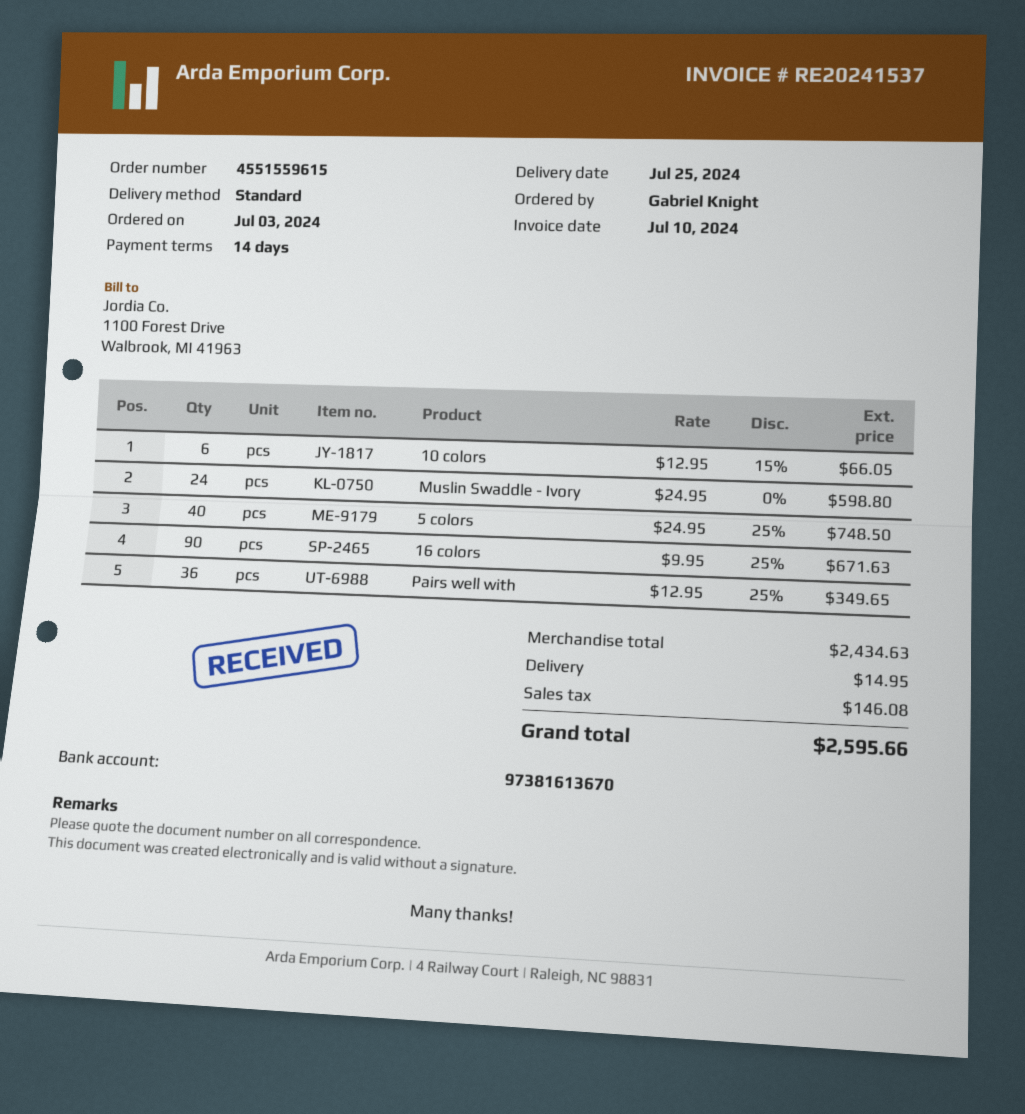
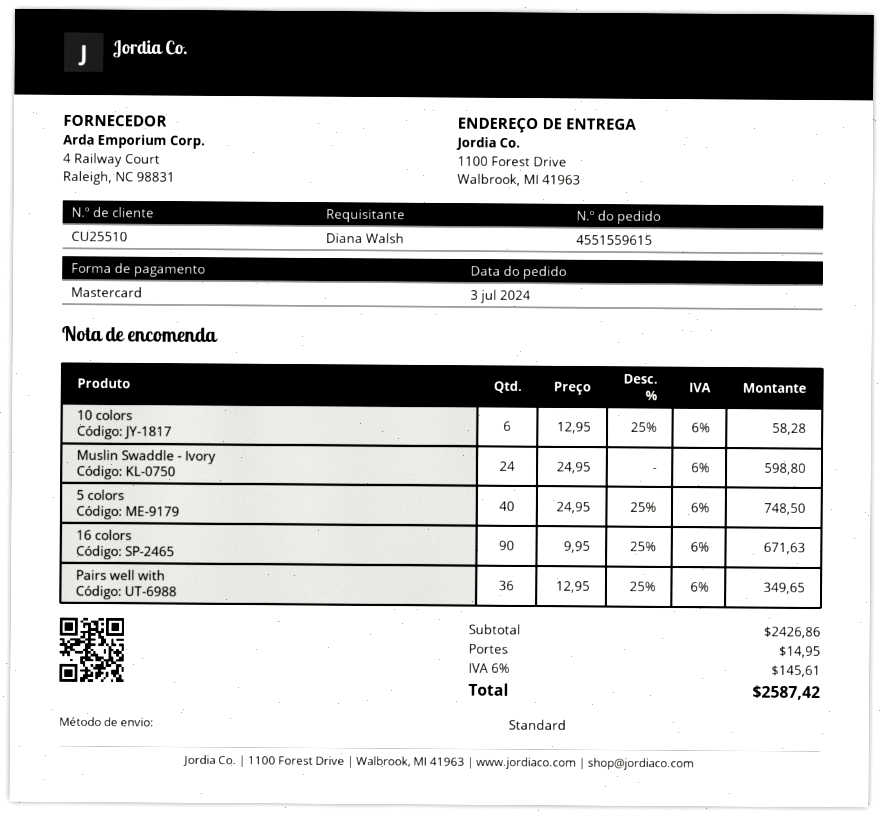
ordered by: Gabriel Knight -> Diana Walsh
10 colors: 6 x 12.95 - 15% = 66.05 -> 6 x 12.95 - 25% = 58.28
subtotal: 2434.63 -> 2426.86
tax: 146.08 -> 145.61
total: 2595.66 -> 2587.42

